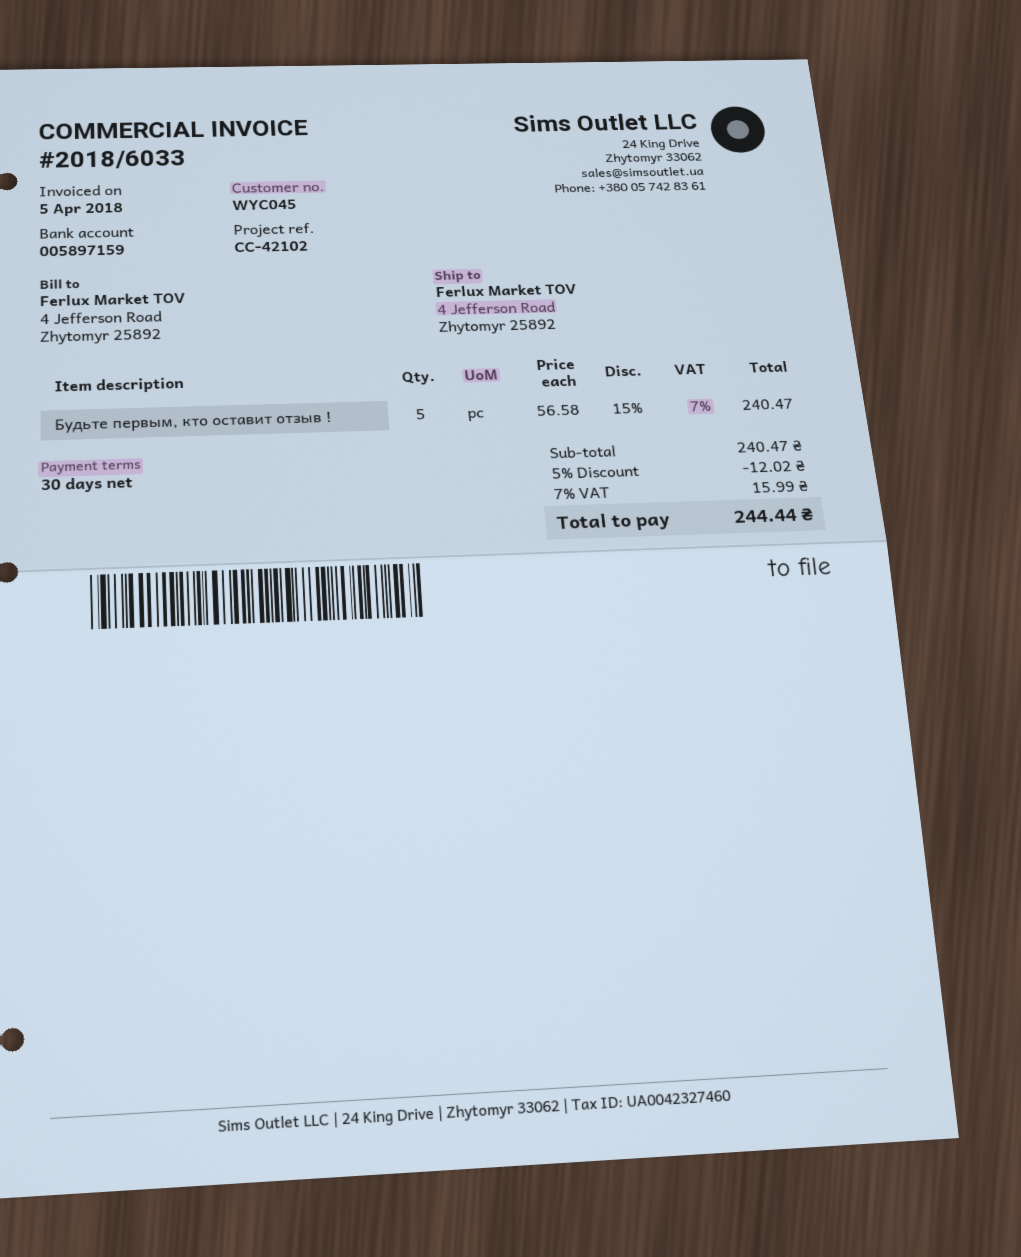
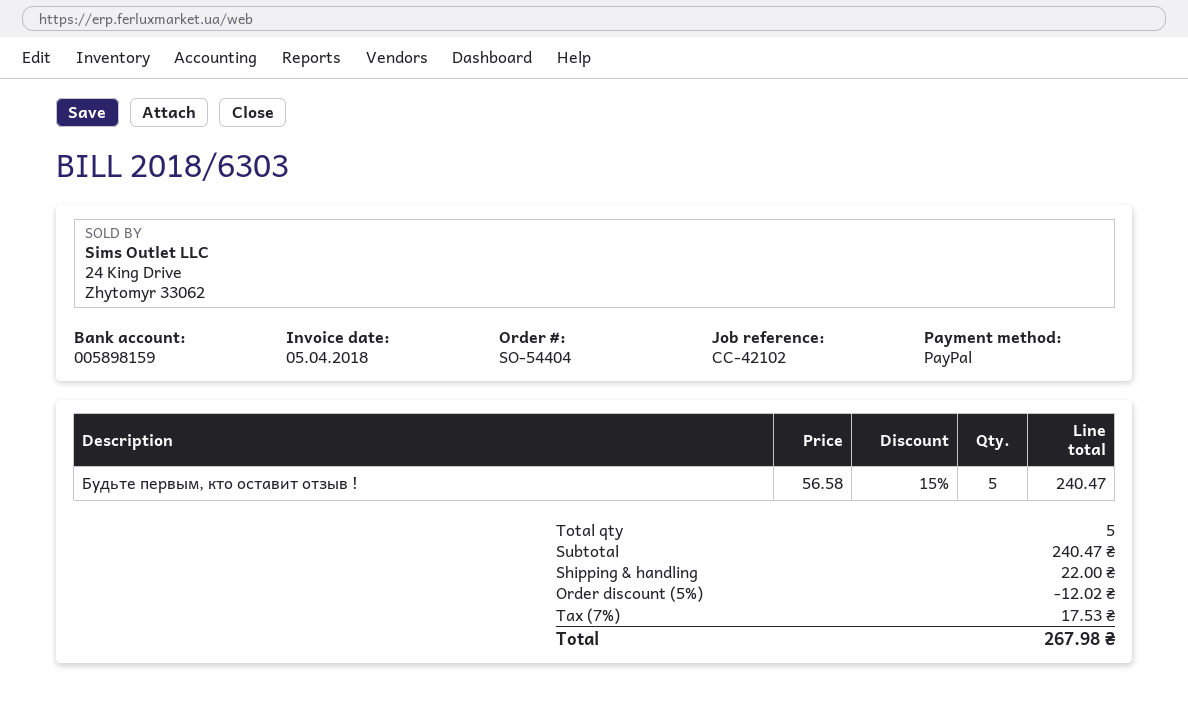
invoice number: 2018/6033 -> 2018/6303
bank account: 005897159 -> 005898159
shipping: none -> 22.00
tax: 7% = 15.99 -> 7% = 17.53
total: 244.44 -> 267.98

